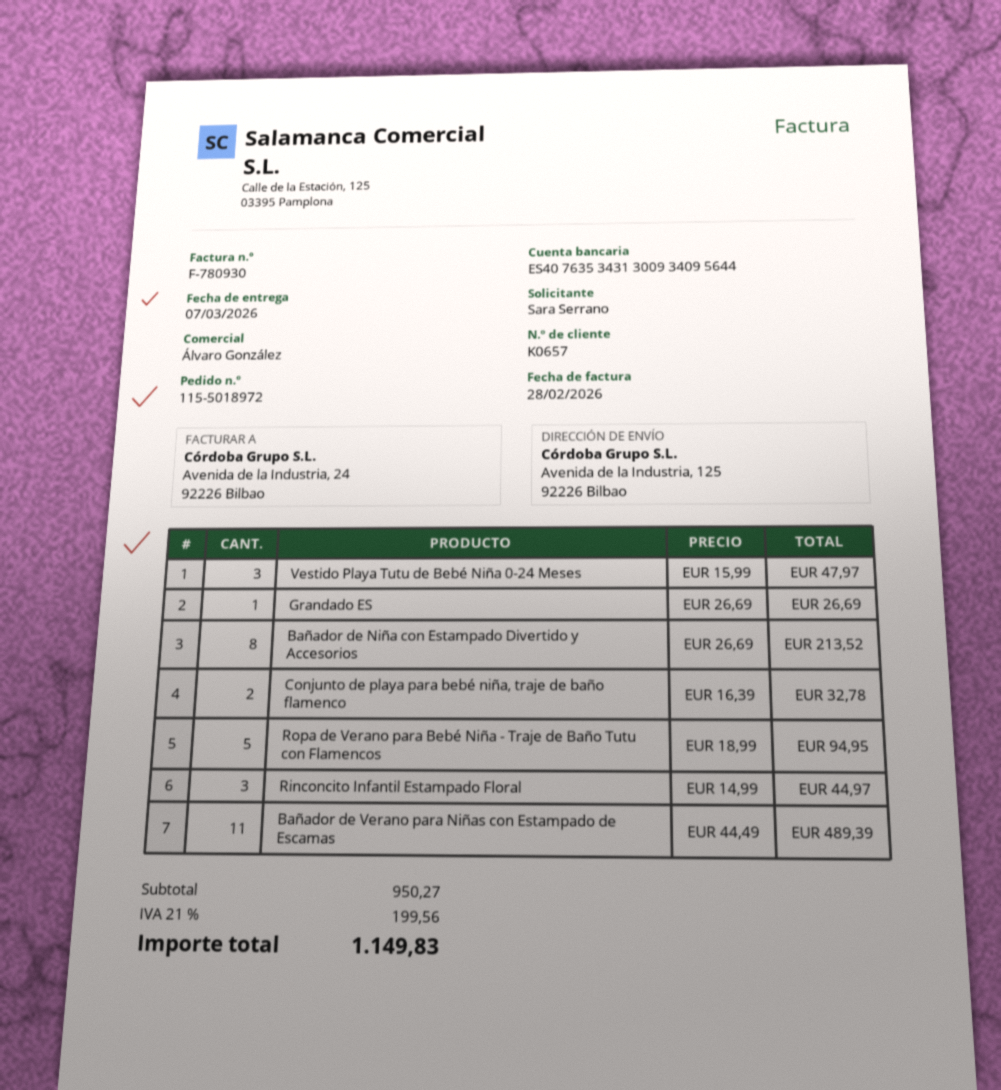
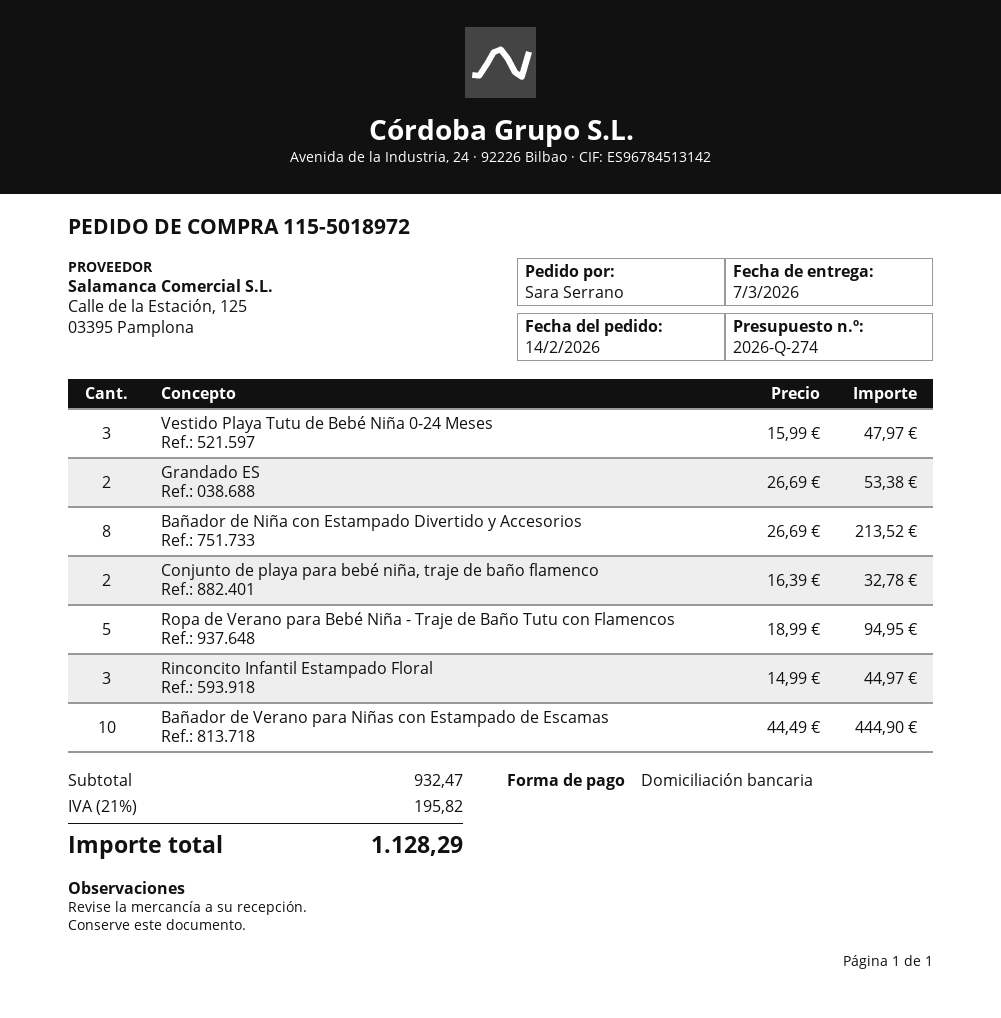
Grandado ES: 1 x 26.69 = 26.69 -> 2 x 26.69 = 53.38
Bañador de Verano para Niñas con Estampado de Escamas: 11 x 44.49 = 489.39 -> 10 x 44.49 = 444.90
subtotal: 950.27 -> 932.47
tax: 21% = 199.56 -> 21% = 195.82
total: 1149.83 -> 1128.29

